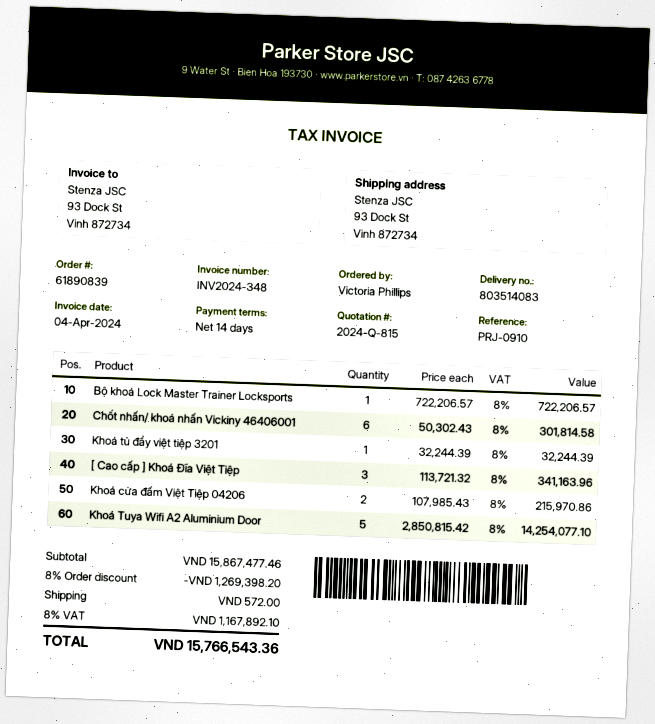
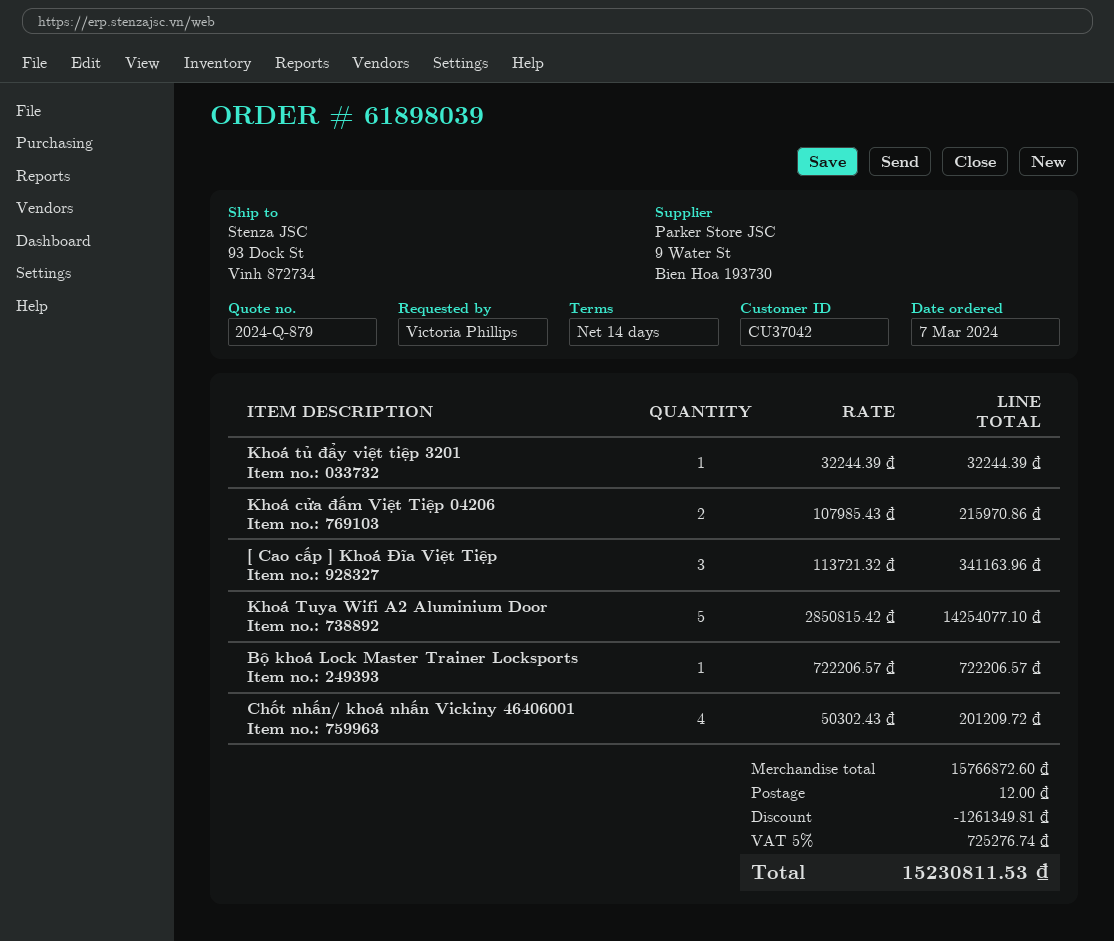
quote number: 2024-Q-815 -> 2024-Q-879
order number: 61890839 -> 61898039
Chốt nhấn/ khoá nhấn Vickiny 46406001: 6 x 50302.43 = 301814.58 -> 4 x 50302.43 = 201209.72
subtotal: 15867477.46 -> 15766872.60
discount: 1269398.20 -> 1261349.81
shipping: 572.00 -> 12.00
tax: 8% = 1167892.10 -> 5% = 725276.74
total: 15766543.36 -> 15230811.53

